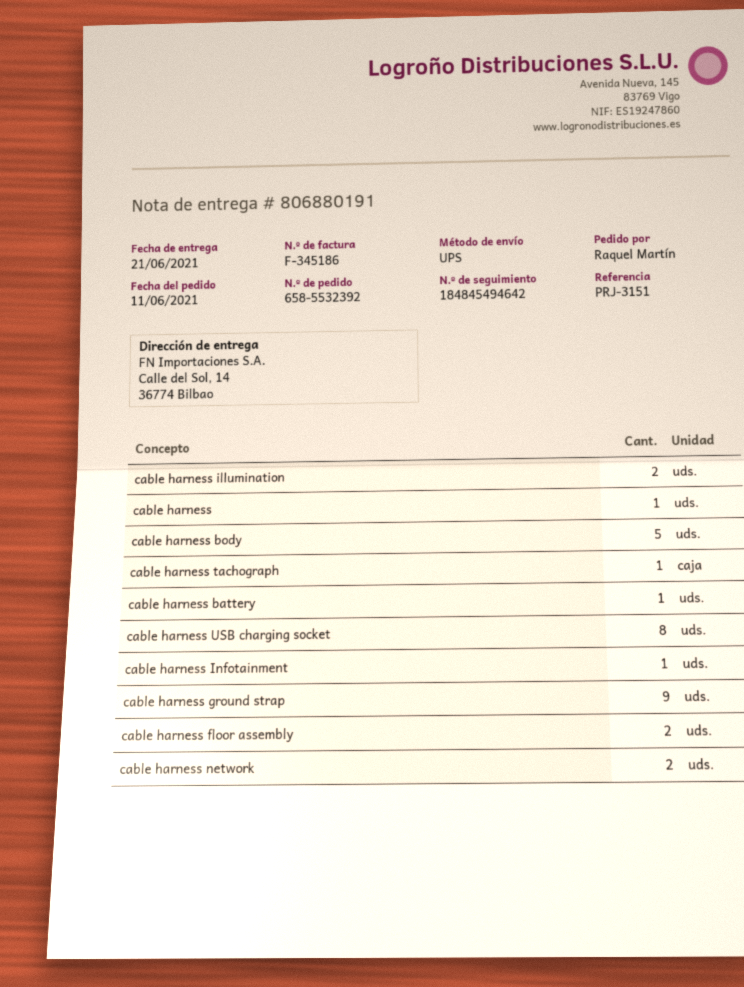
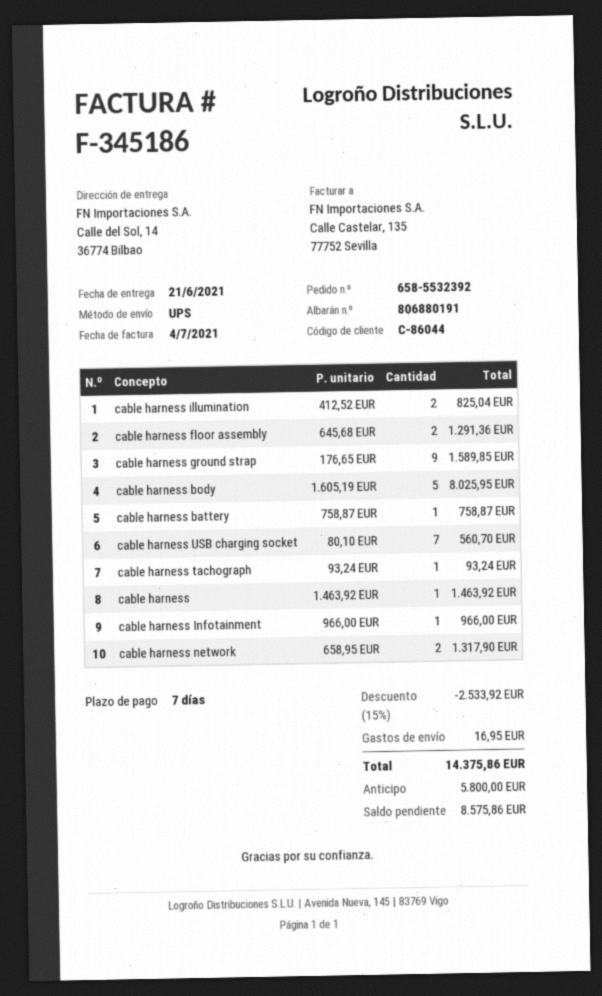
cable harness USB charging socket: 8 -> 7

